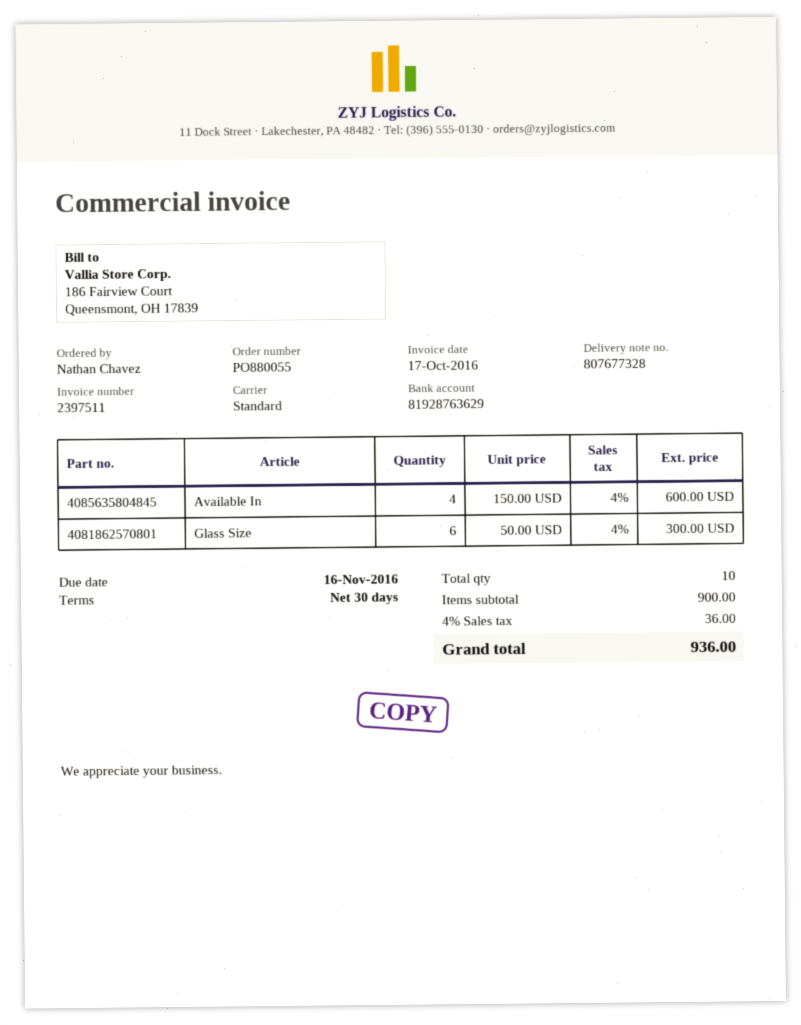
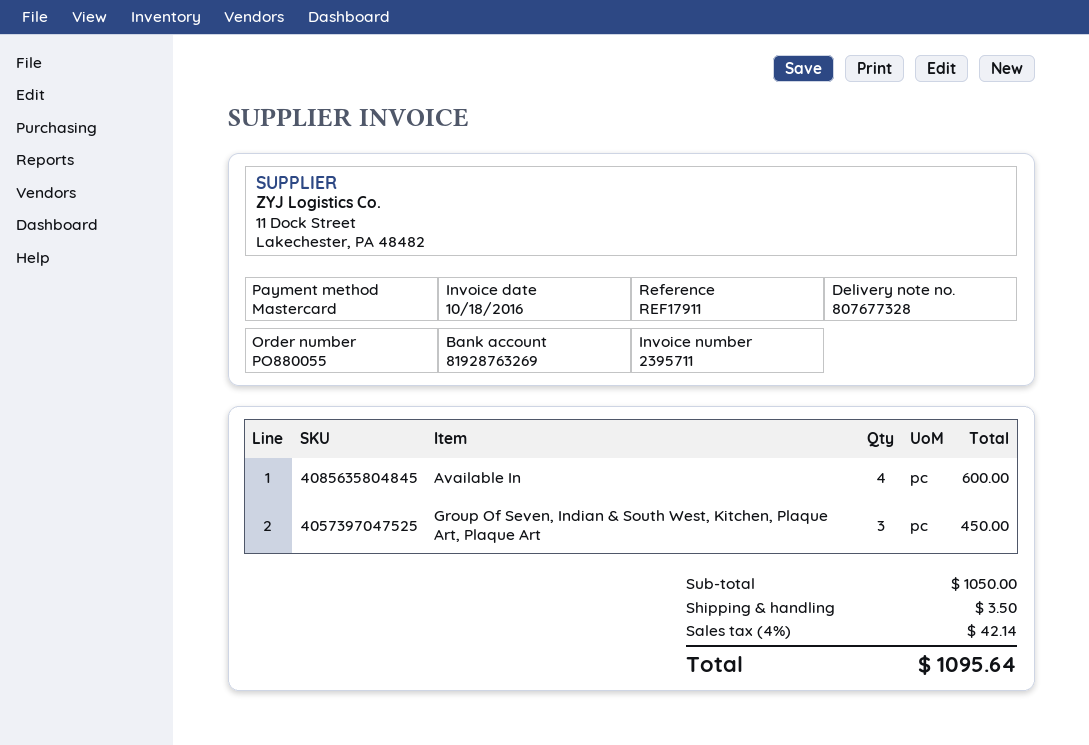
invoice number: 2397511 -> 2395711
invoice date: 2016-10-17 -> 2016-10-18
bank account: 81928763629 -> 81928763269
Glass Size: 6 for 300.00 -> none
Group Of Seven, Indian & South West, Kitchen, Plaque Art, Plaque Art: none -> 3 for 450.00
subtotal: 900.00 -> 1050.00
shipping: none -> 3.50
tax: 4% = 36.00 -> 4% = 42.14
total: 936.00 -> 1095.64

